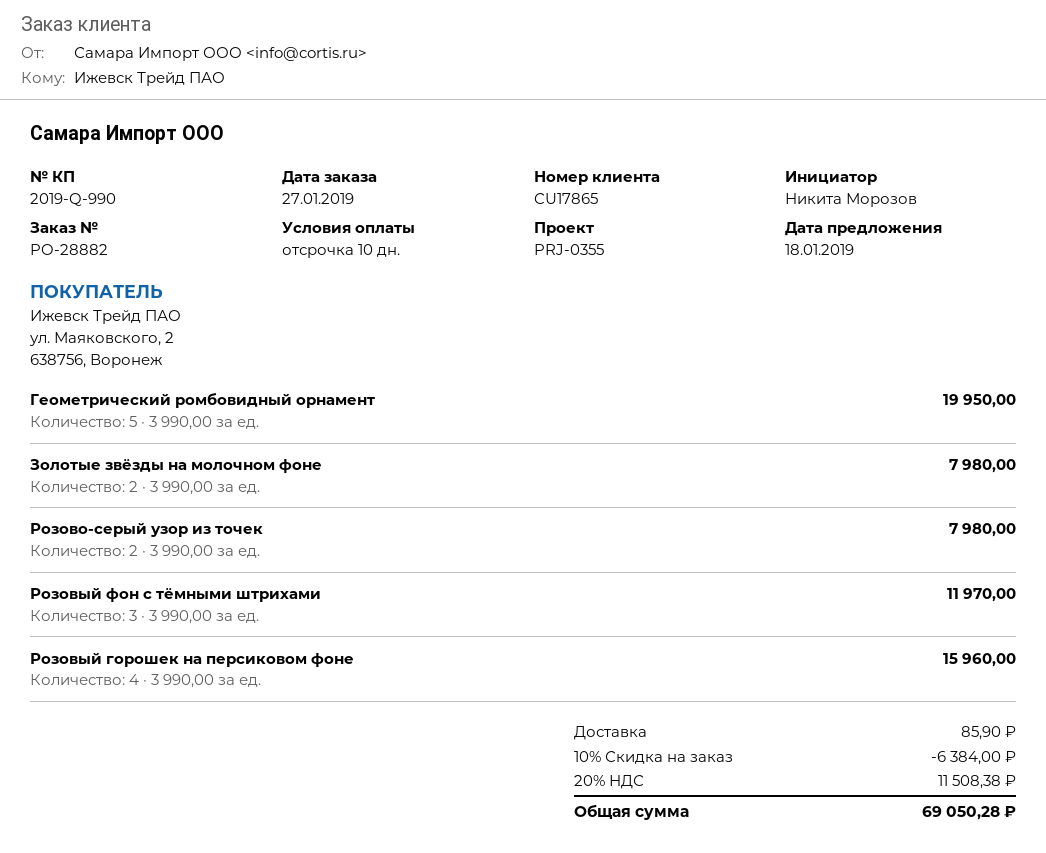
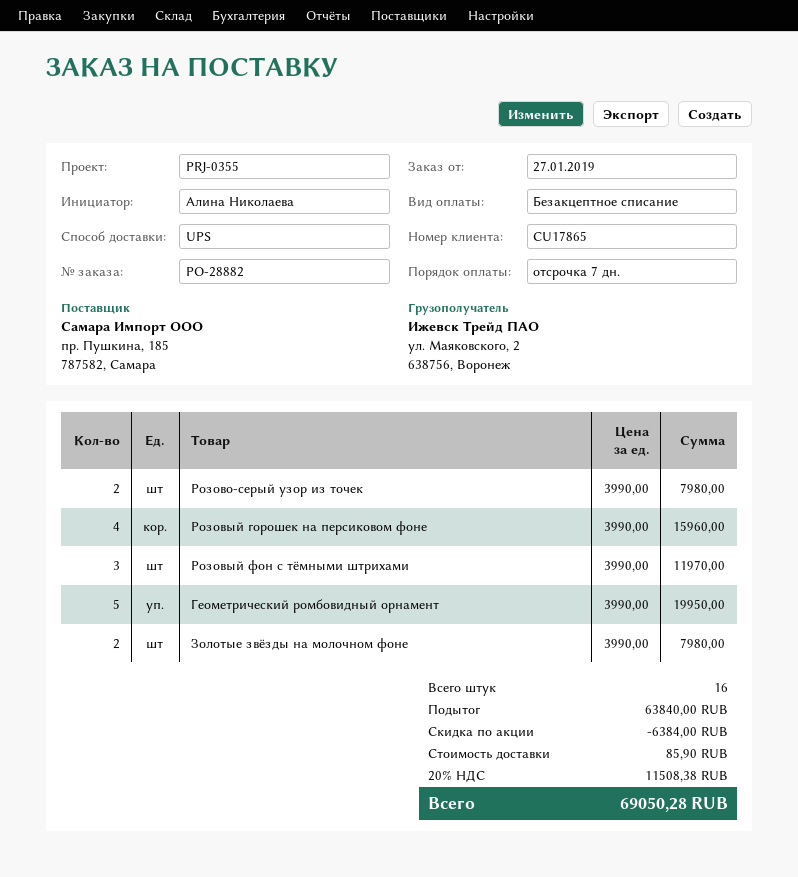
payment terms: 10 days -> 7 days
ordered by: Никита Морозов -> Алина Николаева

